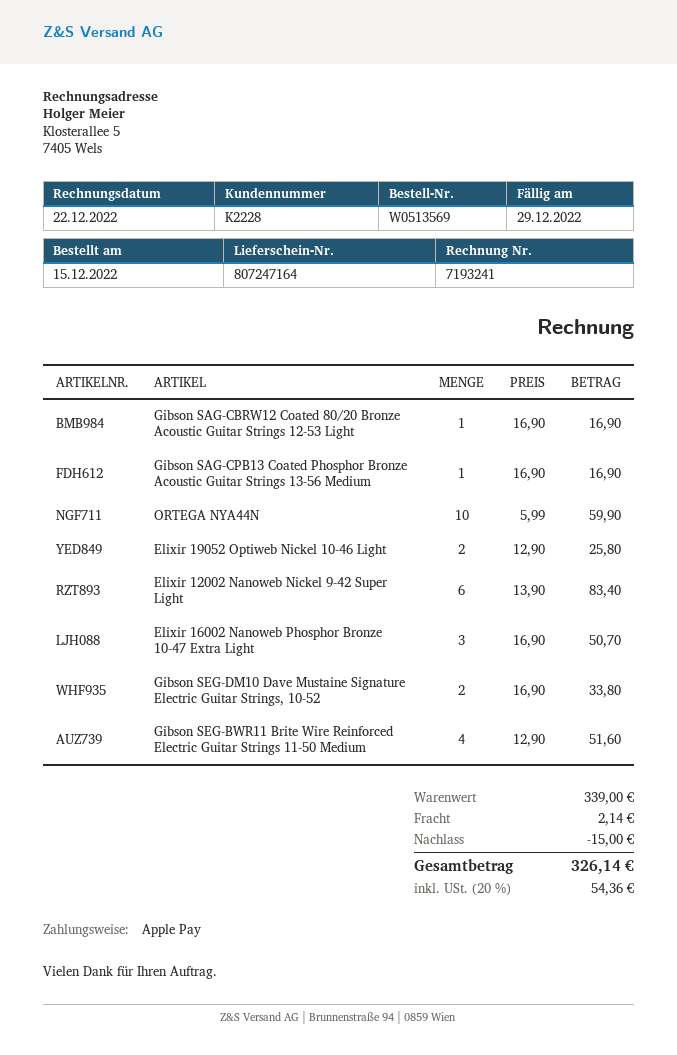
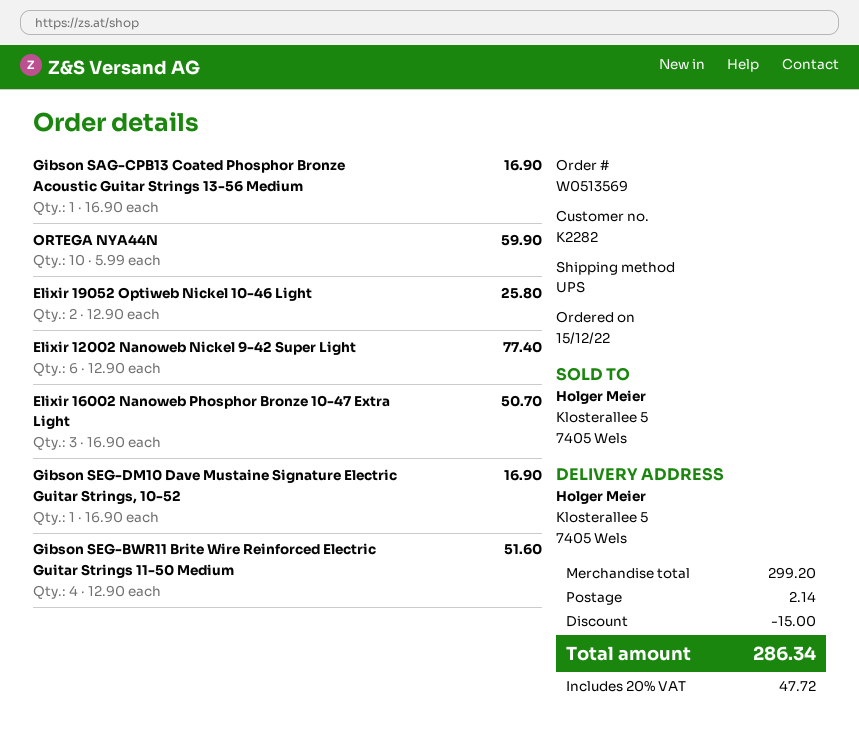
customer number: K2228 -> K2282
Gibson SAG-CBRW12 Coated 80/20 Bronze Acoustic Guitar Strings 12-53 Light: 1 x 16.90 = 16.90 -> none
Elixir 12002 Nanoweb Nickel 9-42 Super Light: 6 x 13.90 = 83.40 -> 6 x 12.90 = 77.40
Gibson SEG-DM10 Dave Mustaine Signature Electric Guitar Strings, 10-52: 2 x 16.90 = 33.80 -> 1 x 16.90 = 16.90
subtotal: 339.00 -> 299.20
tax: 20% = 54.36 -> 20% = 47.72
total: 326.14 -> 286.34

